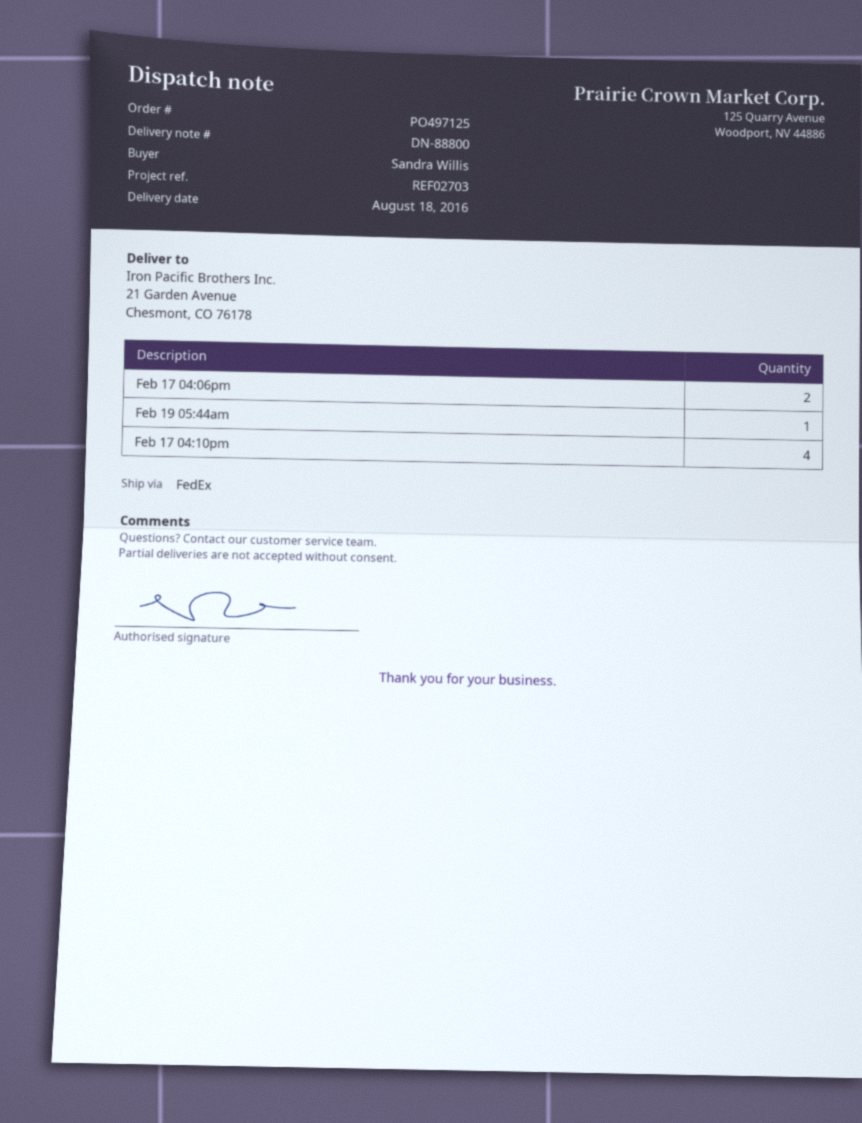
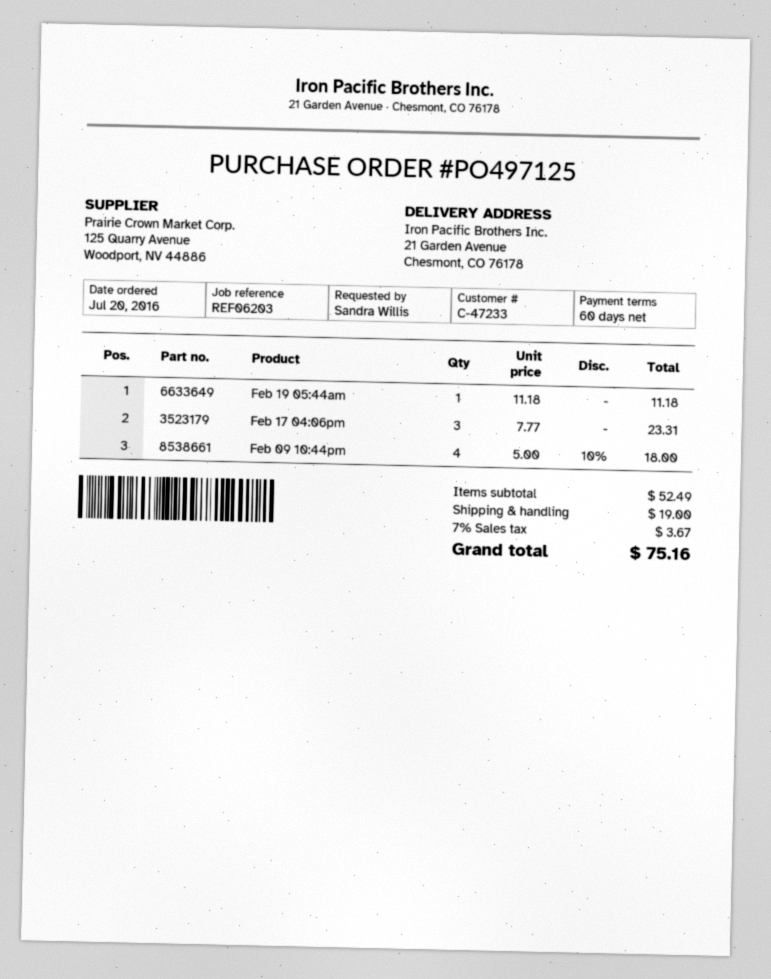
reference: REF02703 -> REF06203
Feb 17 04:06pm: 2 -> 3
Feb 17 04:10pm: 4 -> none
Feb 09 10:44pm: none -> 4

